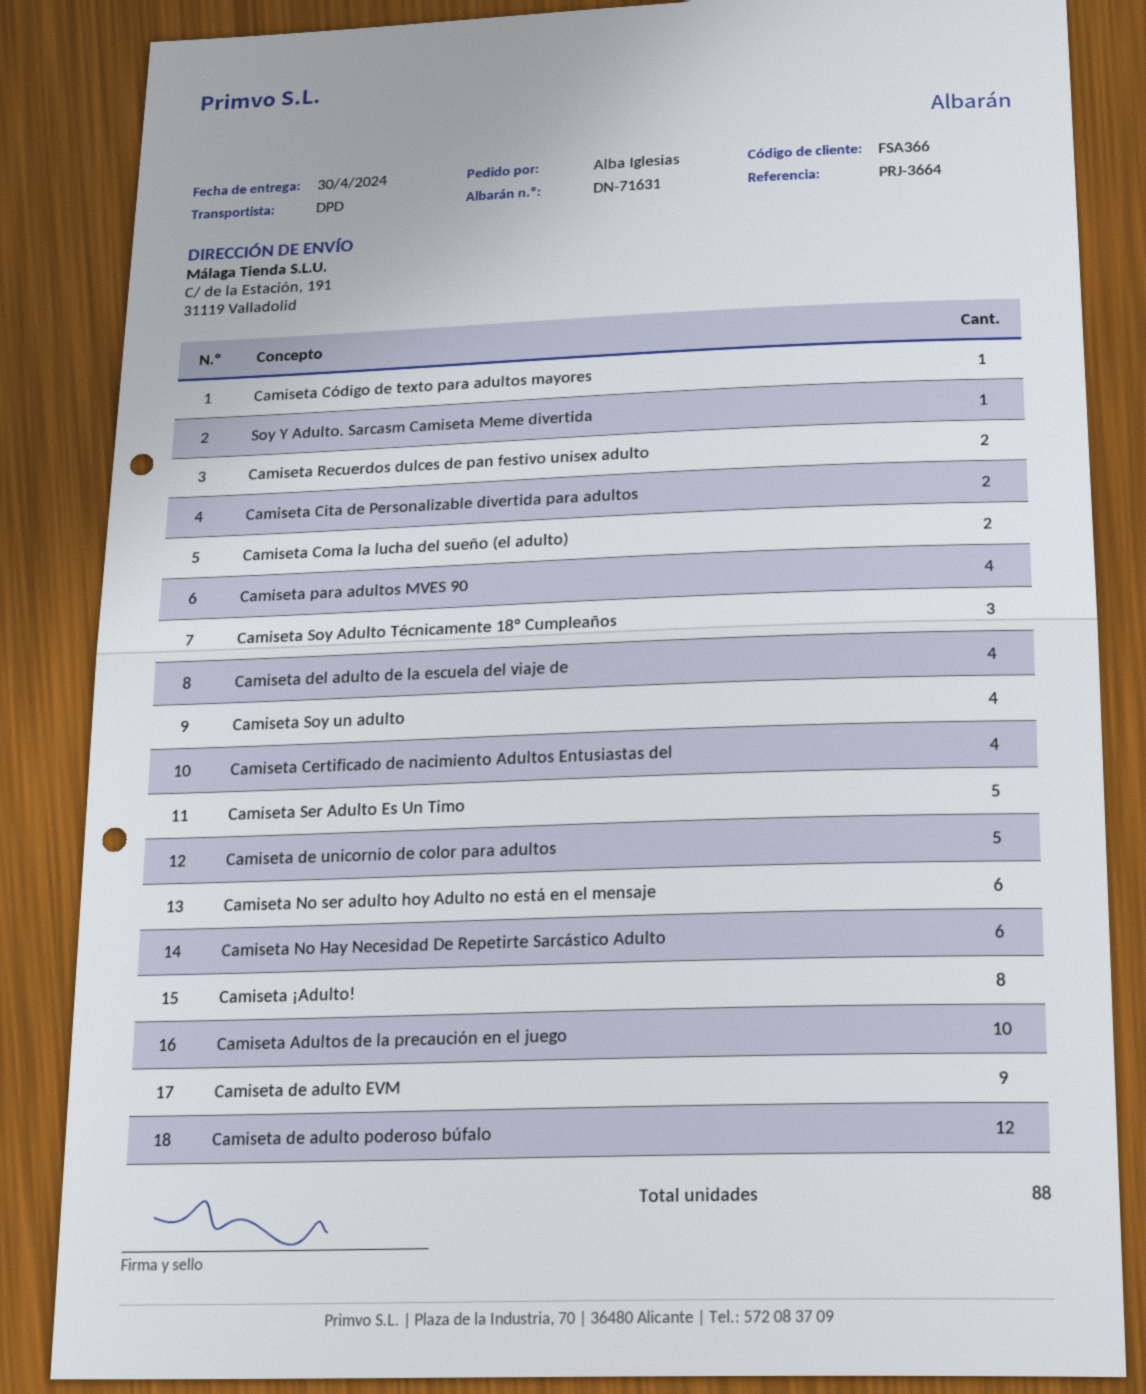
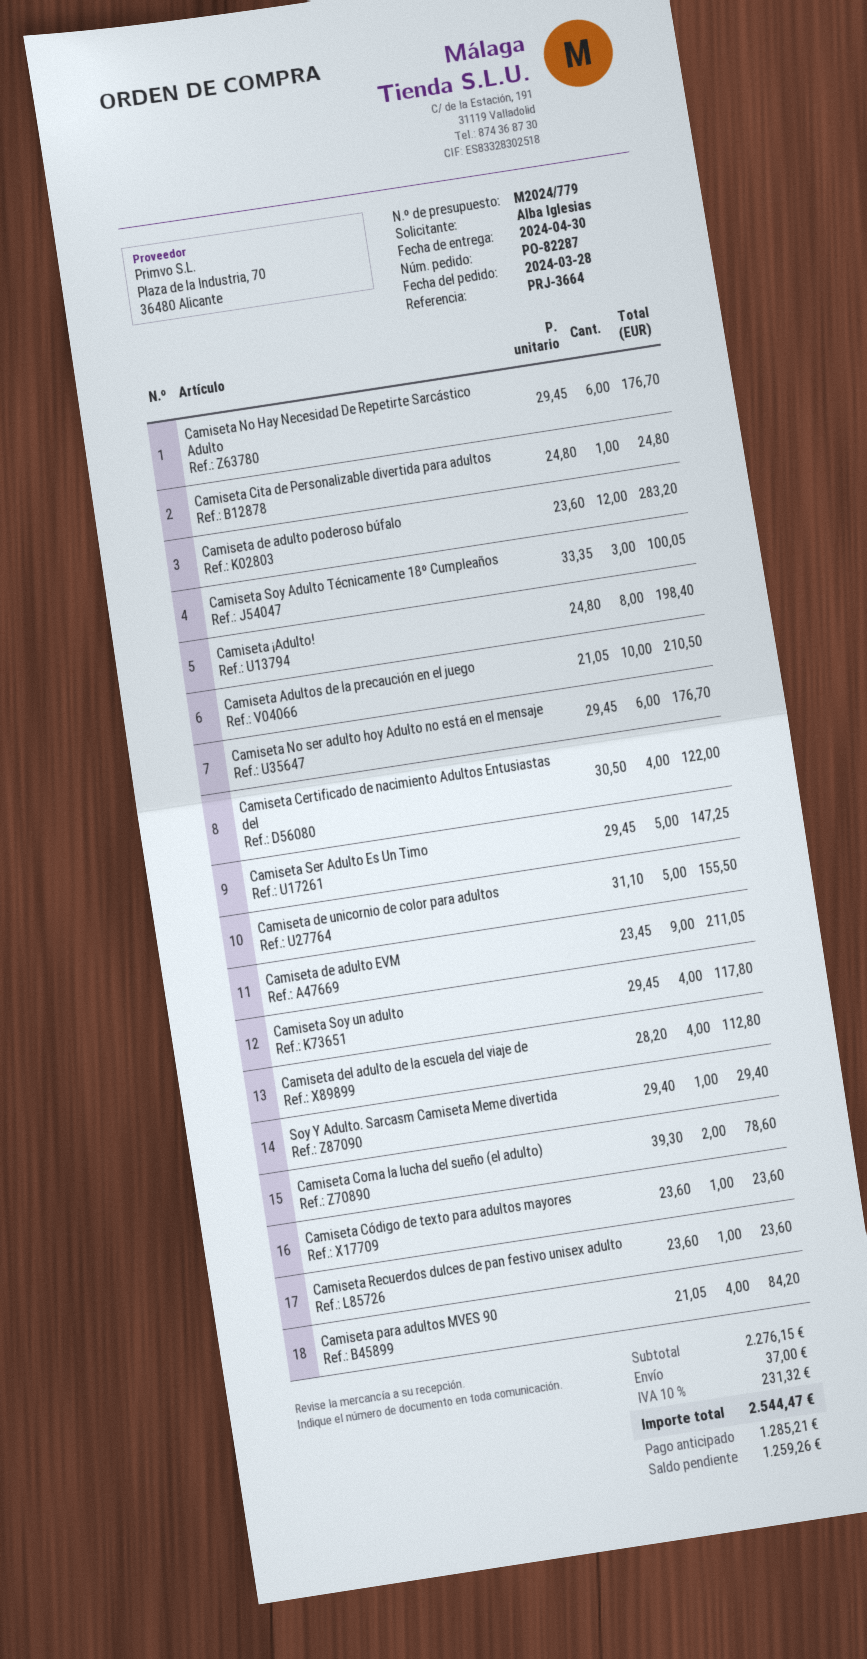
Camiseta Recuerdos dulces de pan festivo unisex adulto: 2 -> 1
Camiseta Cita de Personalizable divertida para adultos: 2 -> 1

